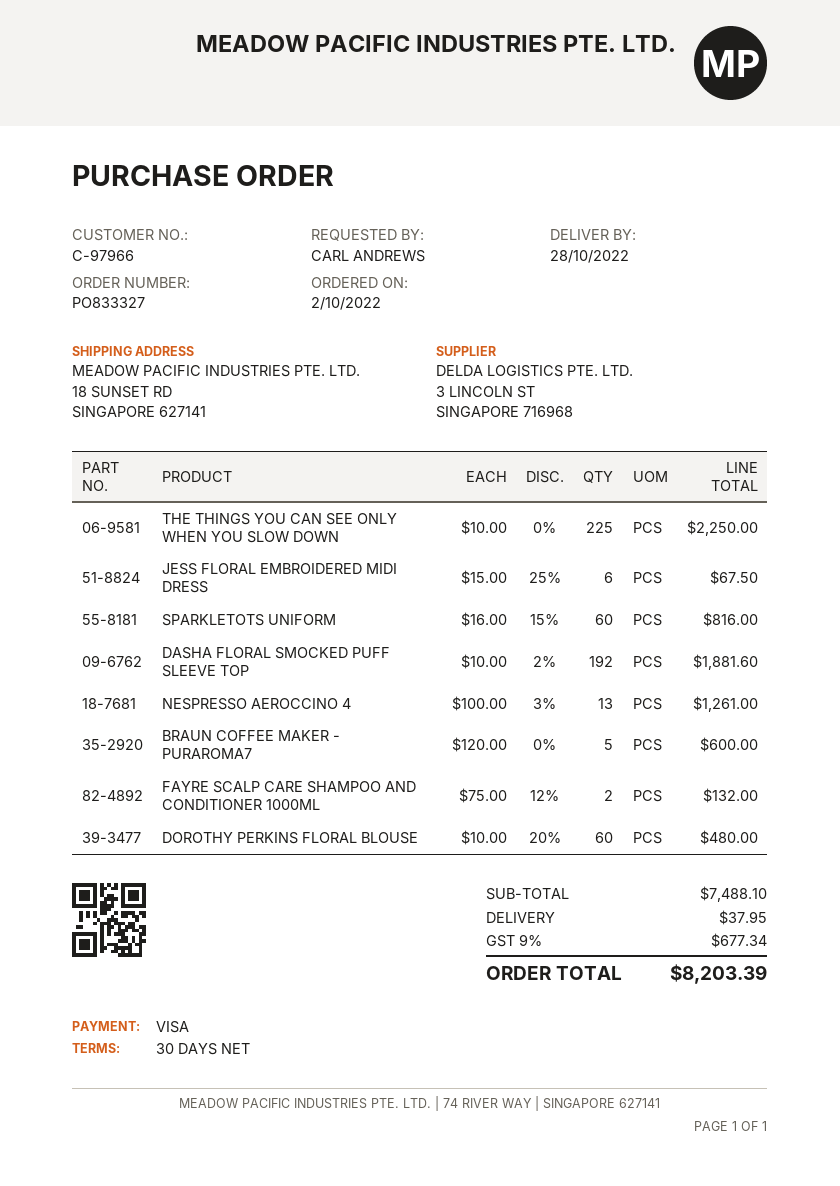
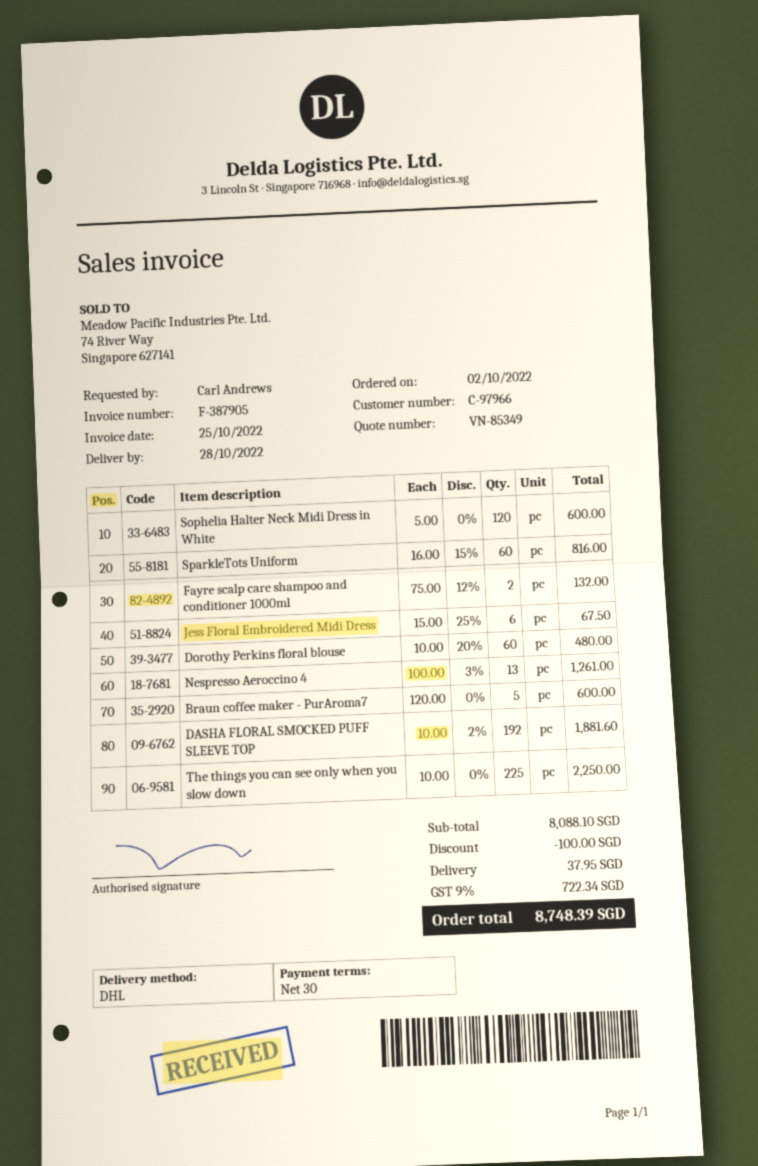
Sophelia Halter Neck Midi Dress in White: none -> 120 x 5.00 = 600.00
subtotal: 7488.10 -> 8088.10
discount: none -> 100.00
tax: 9% = 677.34 -> 9% = 722.34
total: 8203.39 -> 8748.39

